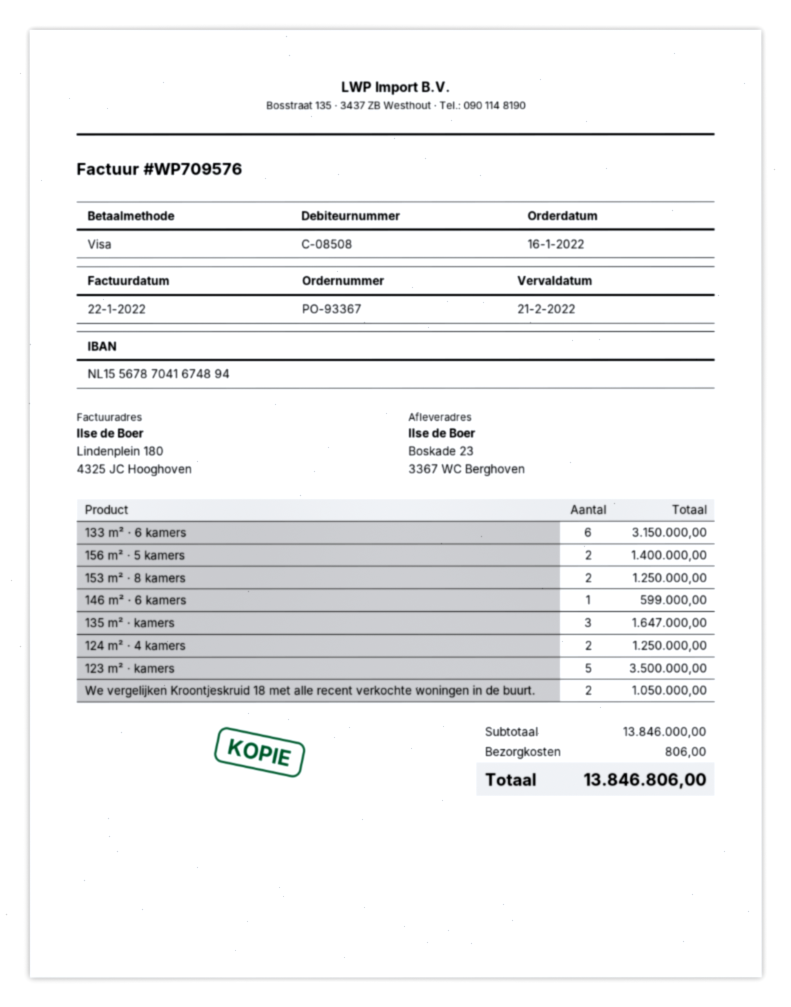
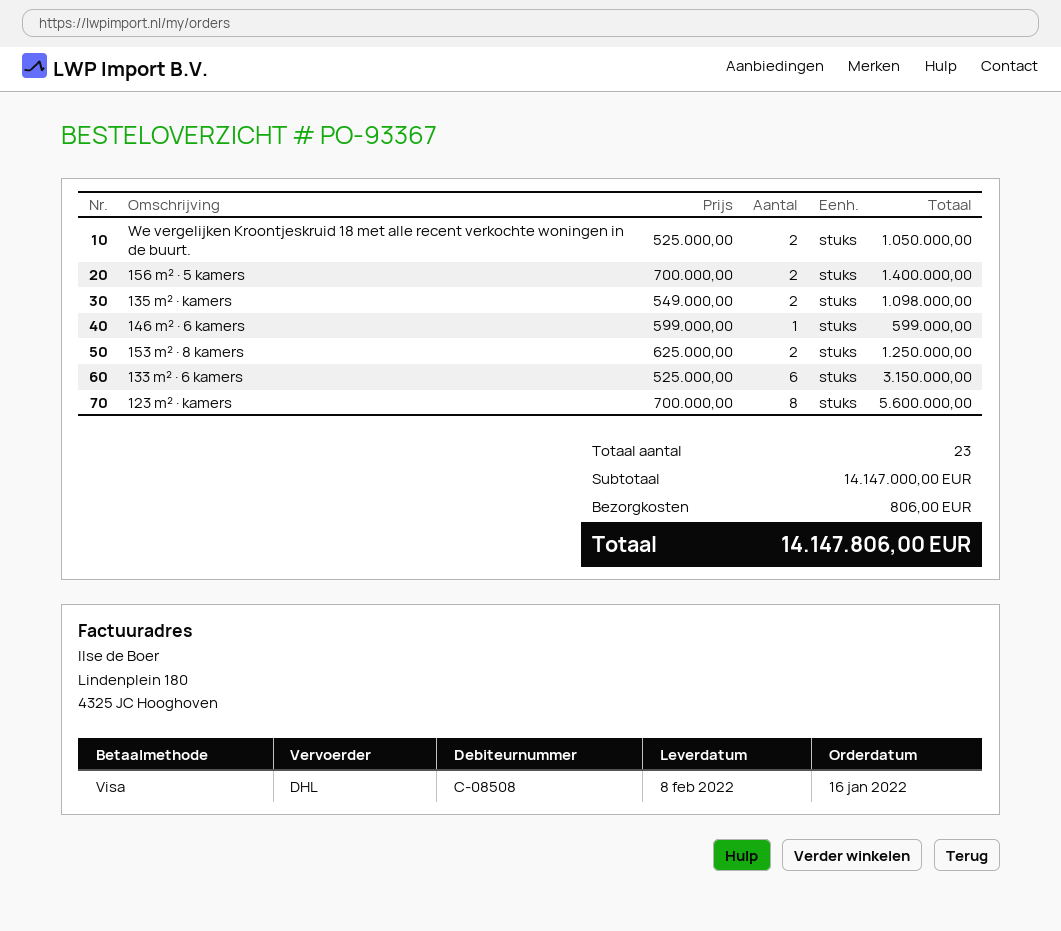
135 m² · kamers: 3 for 1647000.00 -> 2 for 1098000.00
124 m² · 4 kamers: 2 for 1250000.00 -> none
123 m² · kamers: 5 for 3500000.00 -> 8 for 5600000.00
subtotal: 13846000.00 -> 14147000.00
total: 13846806.00 -> 14147806.00

